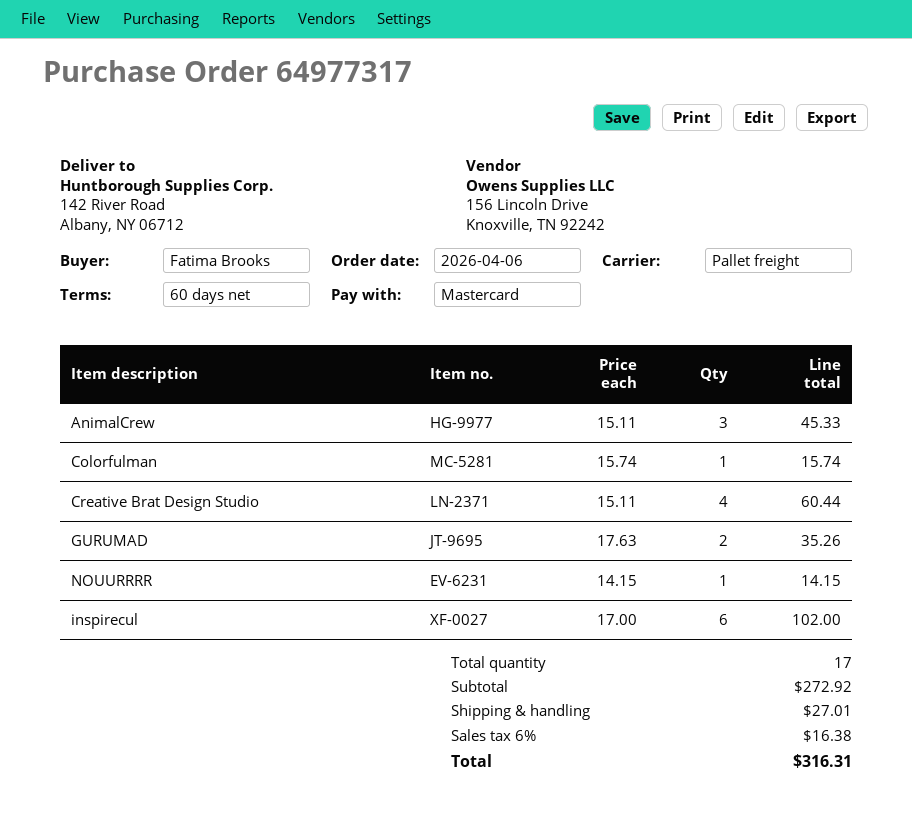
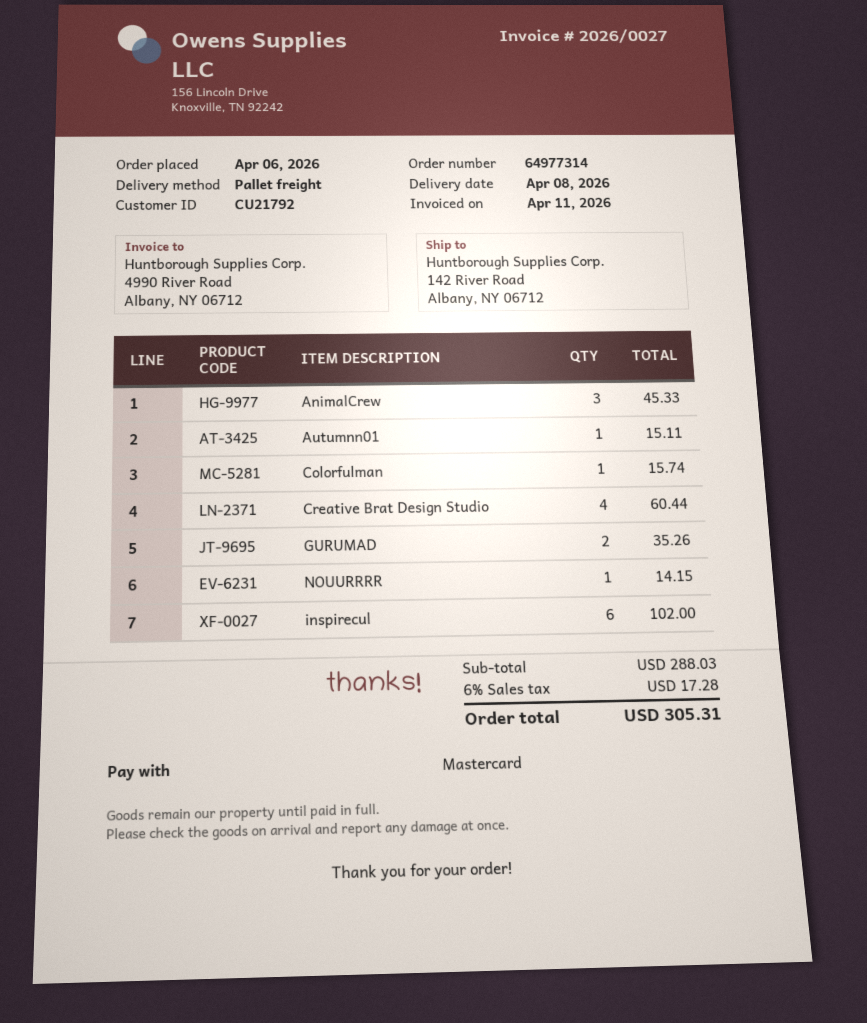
order number: 64977317 -> 64977314
Autumnn01: none -> 1 for 15.11
subtotal: 272.92 -> 288.03
shipping: 27.01 -> none
tax: 6% = 16.38 -> 6% = 17.28
total: 316.31 -> 305.31

